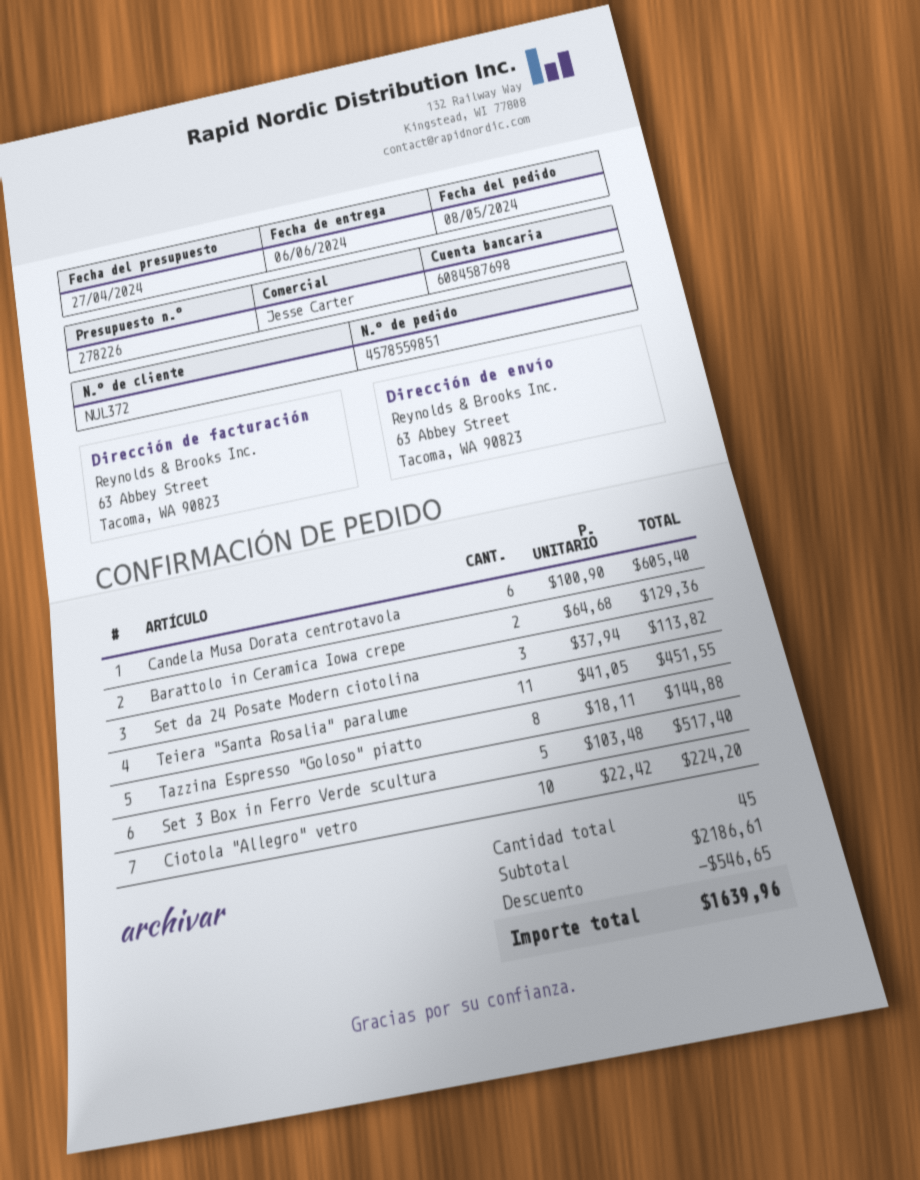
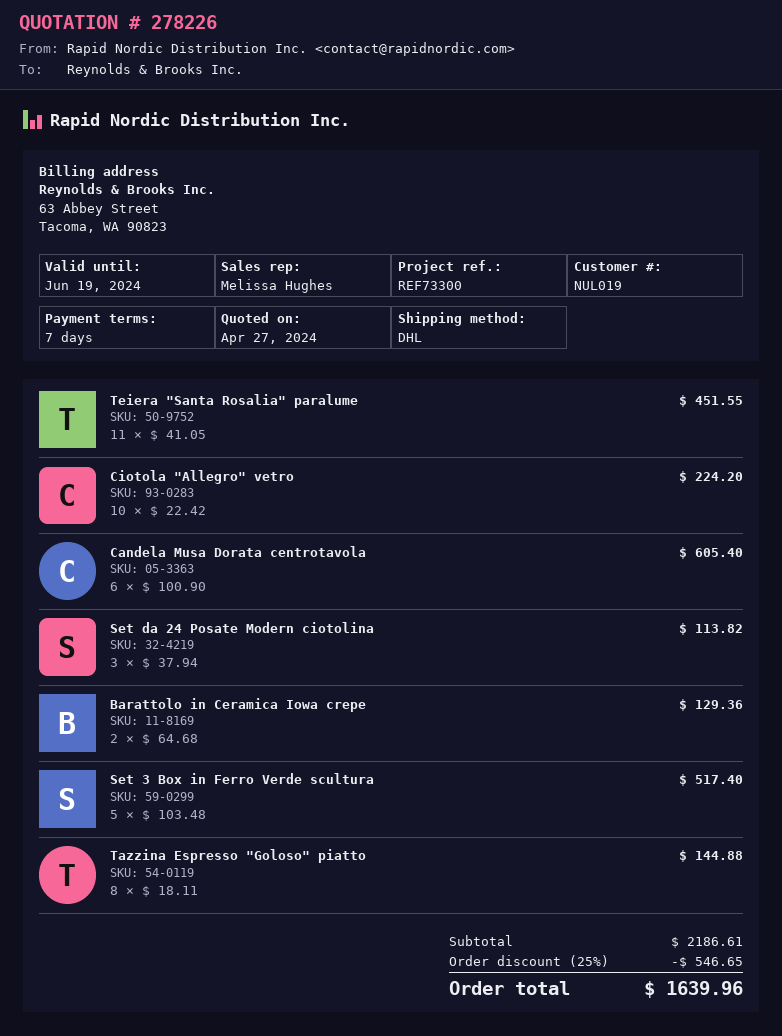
customer number: NUL372 -> NUL019
sales rep: Jesse Carter -> Melissa Hughes

